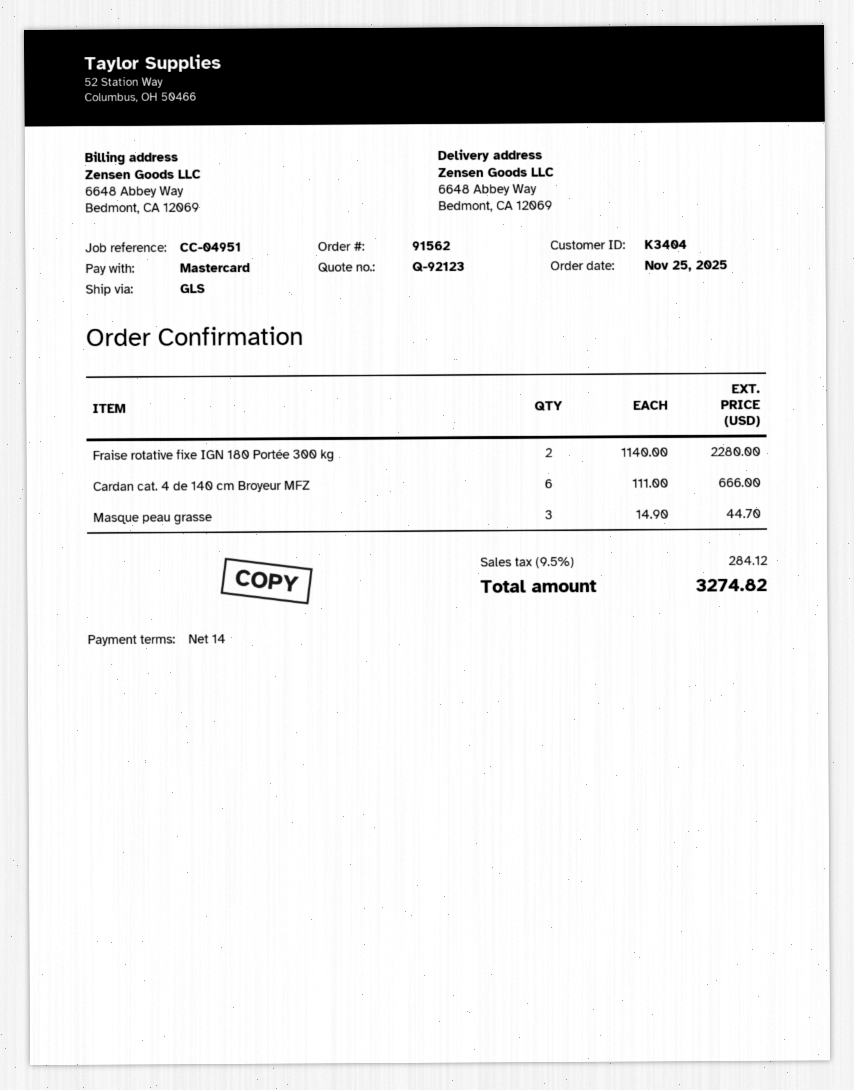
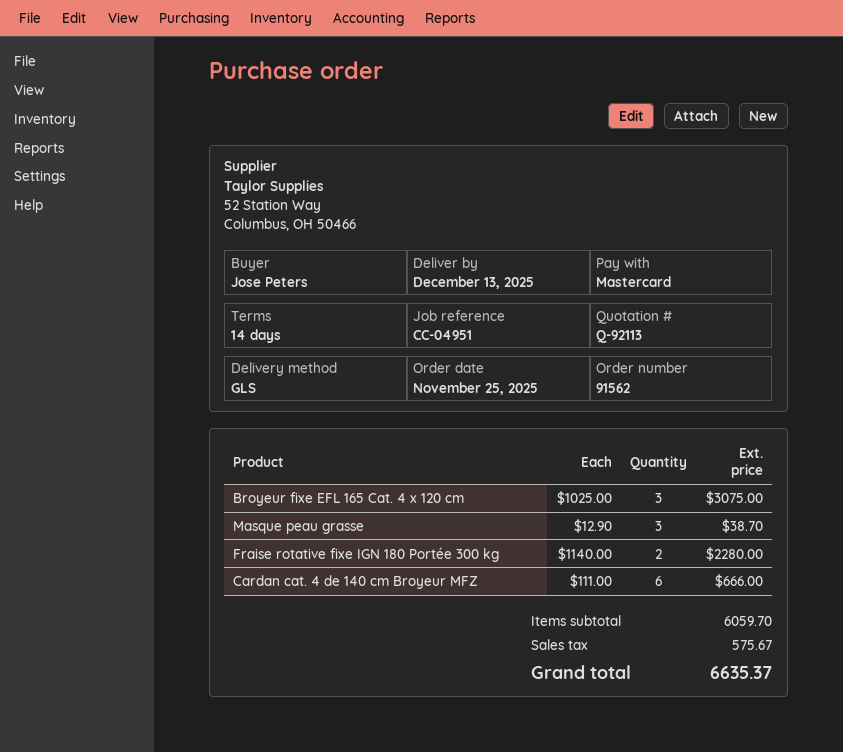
quote number: Q-92123 -> Q-92113
Masque peau grasse: 3 x 14.90 = 44.70 -> 3 x 12.90 = 38.70
Broyeur fixe EFL 165 Cat. 4 x 120 cm: none -> 3 x 1025.00 = 3075.00
tax: 284.12 -> 575.67
total: 3274.82 -> 6635.37

